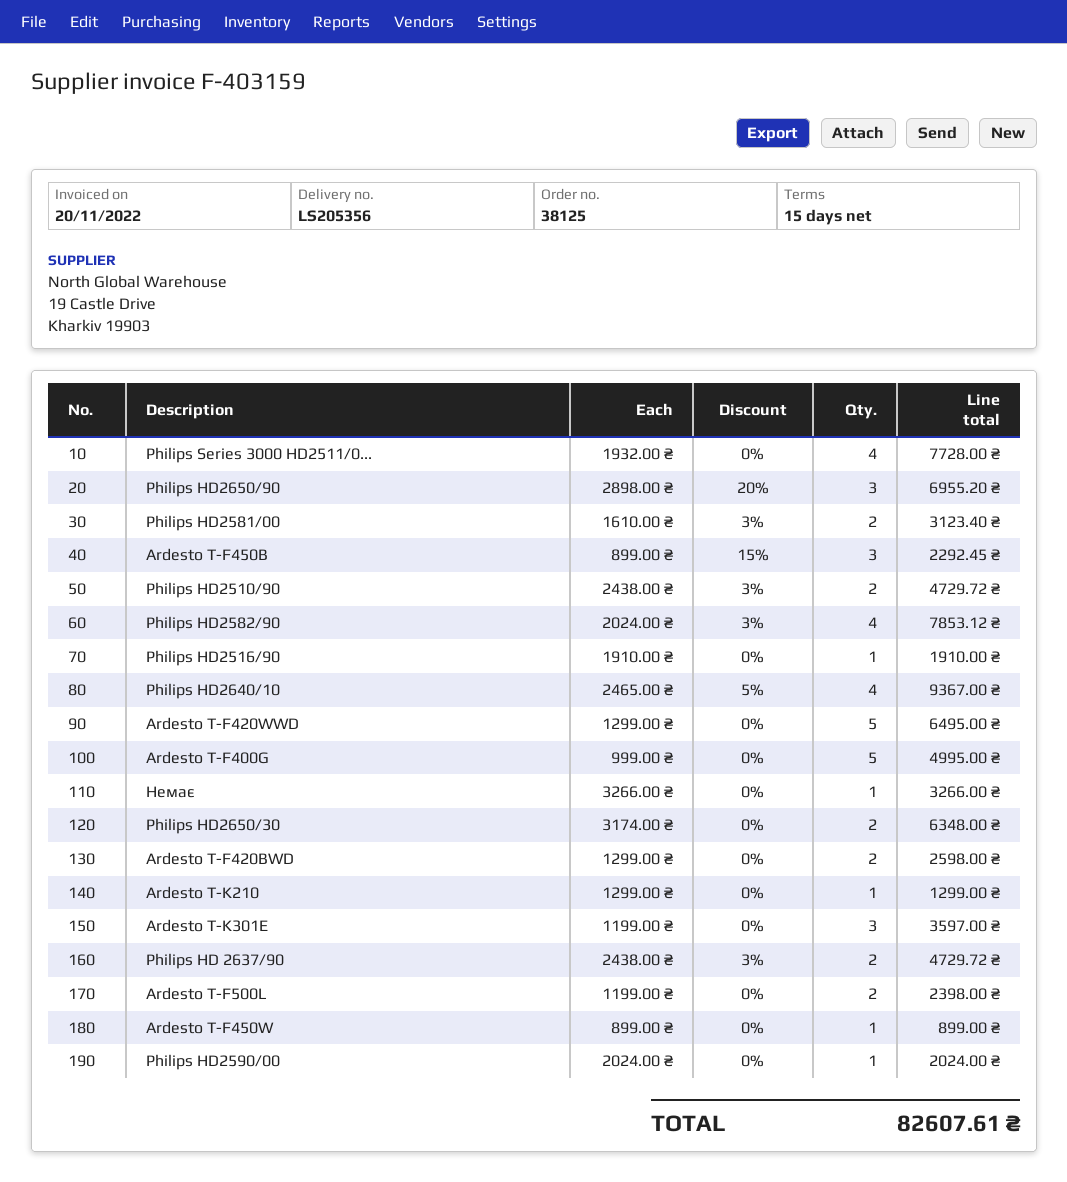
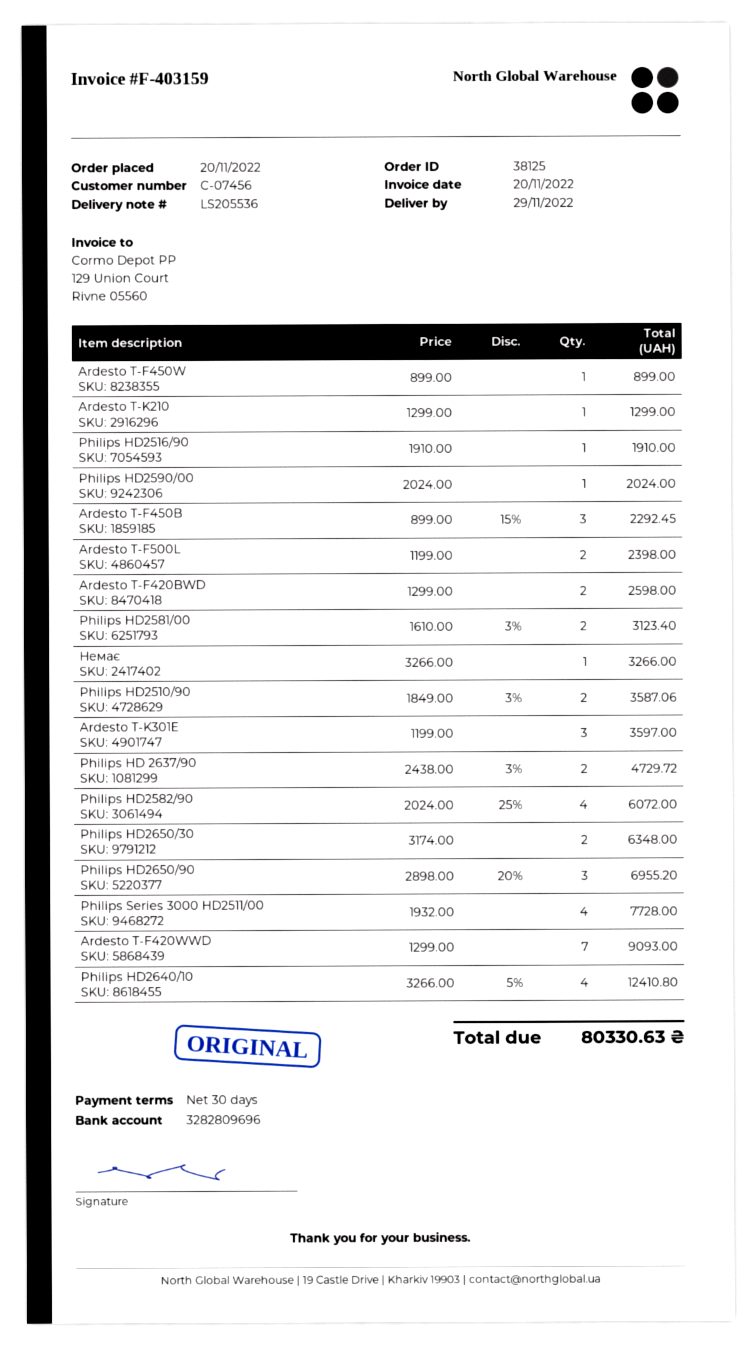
delivery note number: LS205356 -> LS205536
payment terms: 15 days -> 30 days
Philips HD2510/90: 2 x 2438.00 - 3% = 4729.72 -> 2 x 1849.00 - 3% = 3587.06
Philips HD2582/90: 4 x 2024.00 - 3% = 7853.12 -> 4 x 2024.00 - 25% = 6072.00
Philips HD2640/10: 4 x 2465.00 - 5% = 9367.00 -> 4 x 3266.00 - 5% = 12410.80
Ardesto T-F420WWD: 5 x 1299.00 = 6495.00 -> 7 x 1299.00 = 9093.00
Ardesto T-F400G: 5 x 999.00 = 4995.00 -> none
total: 82607.61 -> 80330.63

